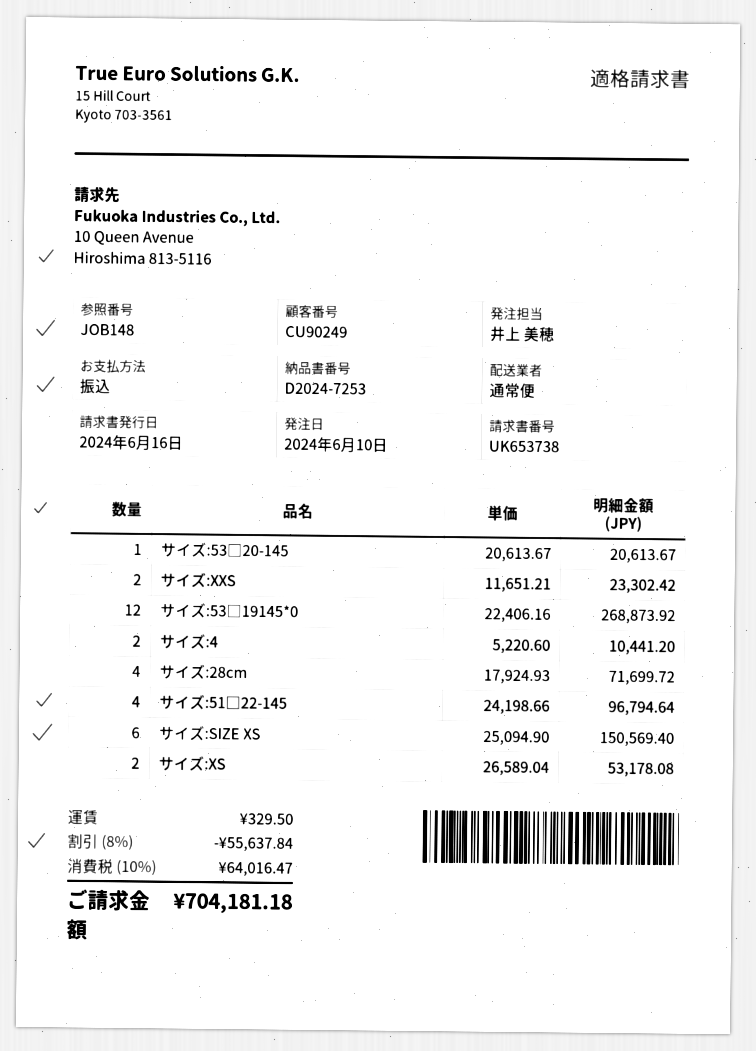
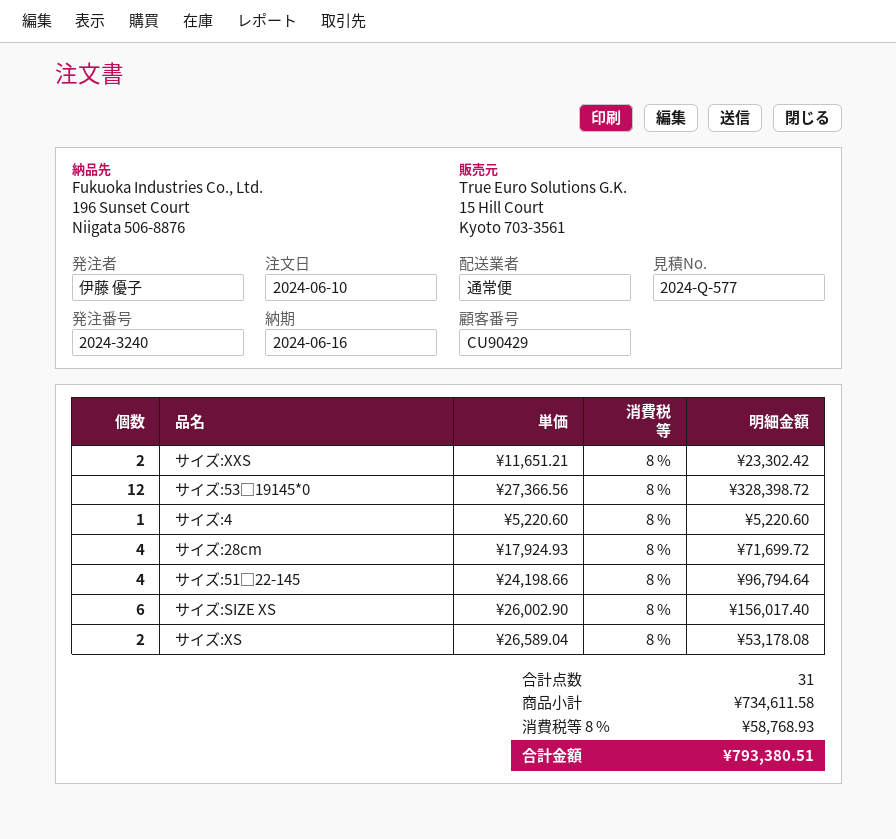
customer number: CU90249 -> CU90429
ordered by: 井上 美穂 -> 伊藤 優子
サイズ:53□20-145: 1 x 20613.67 = 20613.67 -> none
サイズ:53□19145*0: 12 x 22406.16 = 268873.92 -> 12 x 27366.56 = 328398.72
サイズ:4: 2 x 5220.60 = 10441.20 -> 1 x 5220.60 = 5220.60
サイズ:SIZE XS: 6 x 25094.90 = 150569.40 -> 6 x 26002.90 = 156017.40
discount: 8% = 55637.84 -> none
shipping: 329.50 -> none
tax: 10% = 64016.47 -> 8% = 58768.93
total: 704181.18 -> 793380.51

